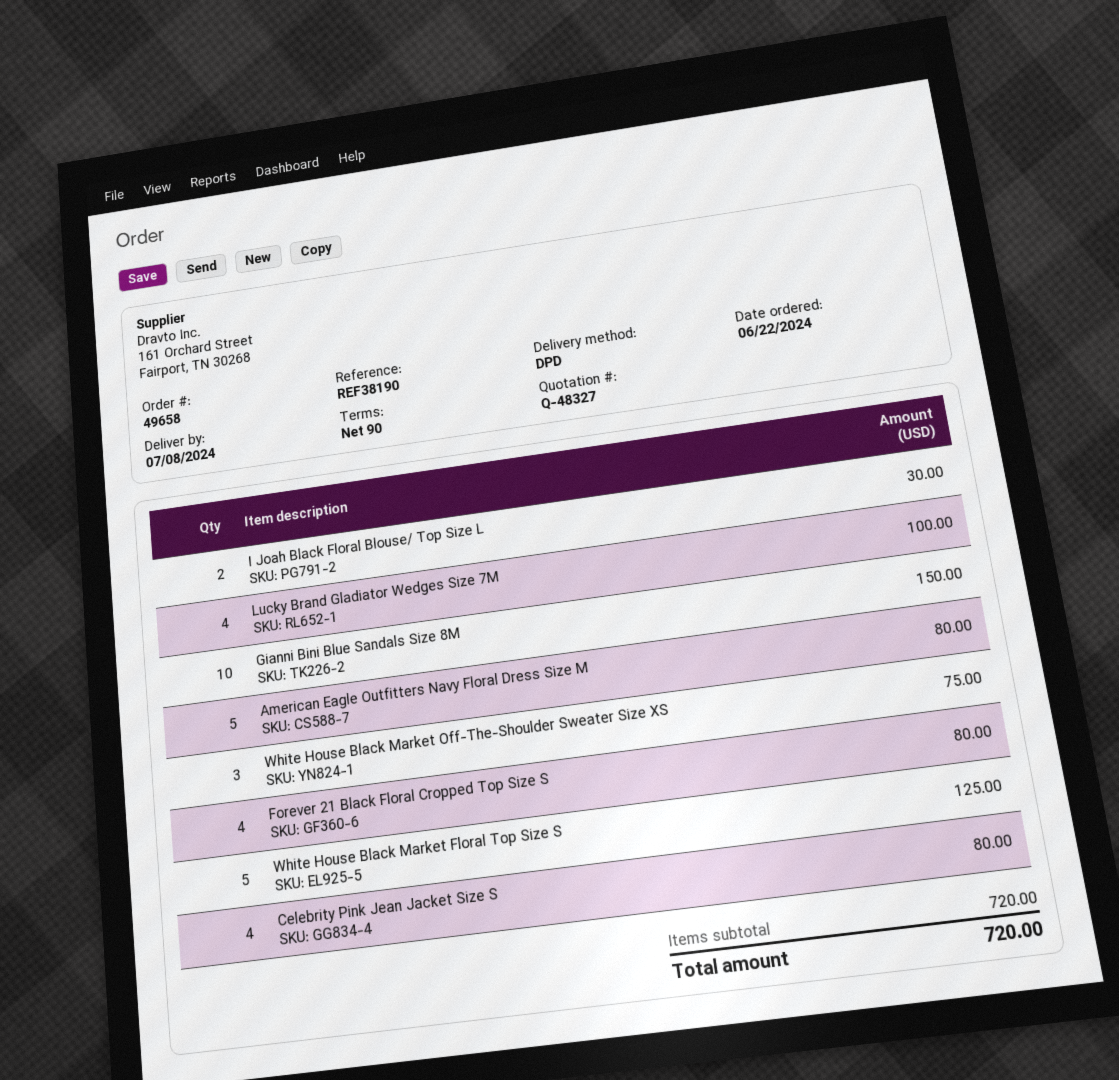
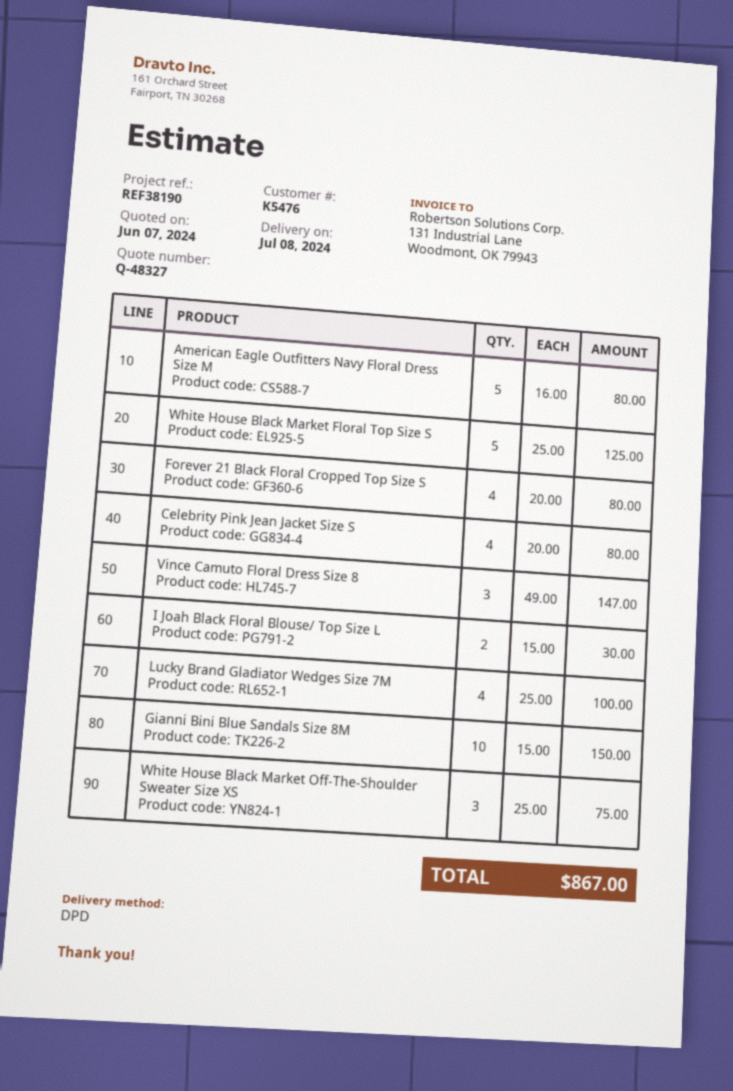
Vince Camuto Floral Dress Size 8: none -> 3 for 147.00
total: 720.00 -> 867.00

